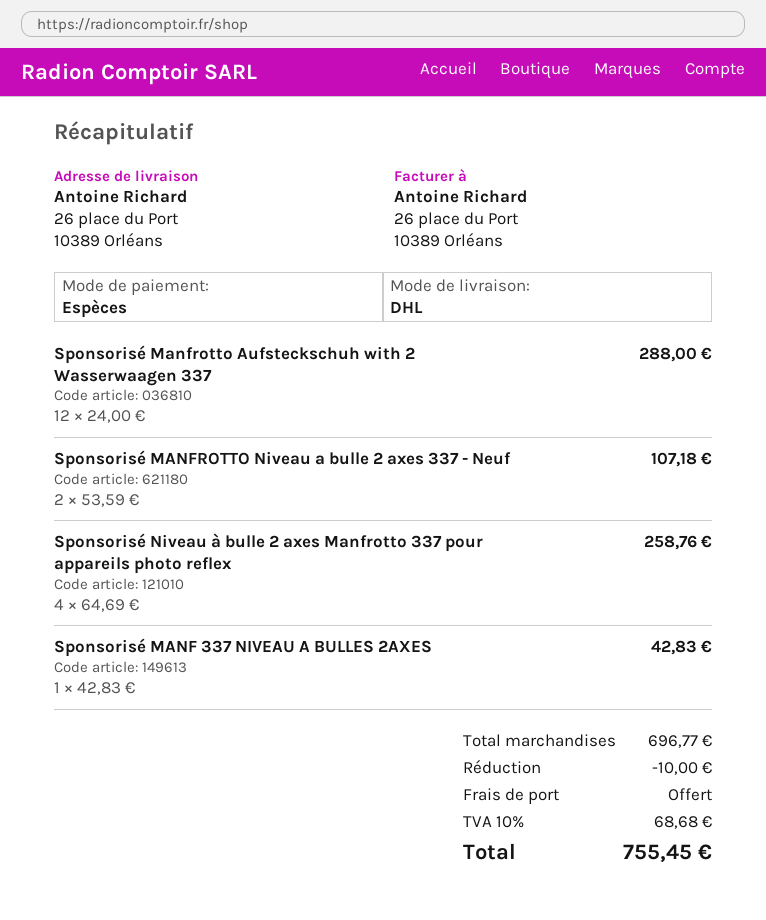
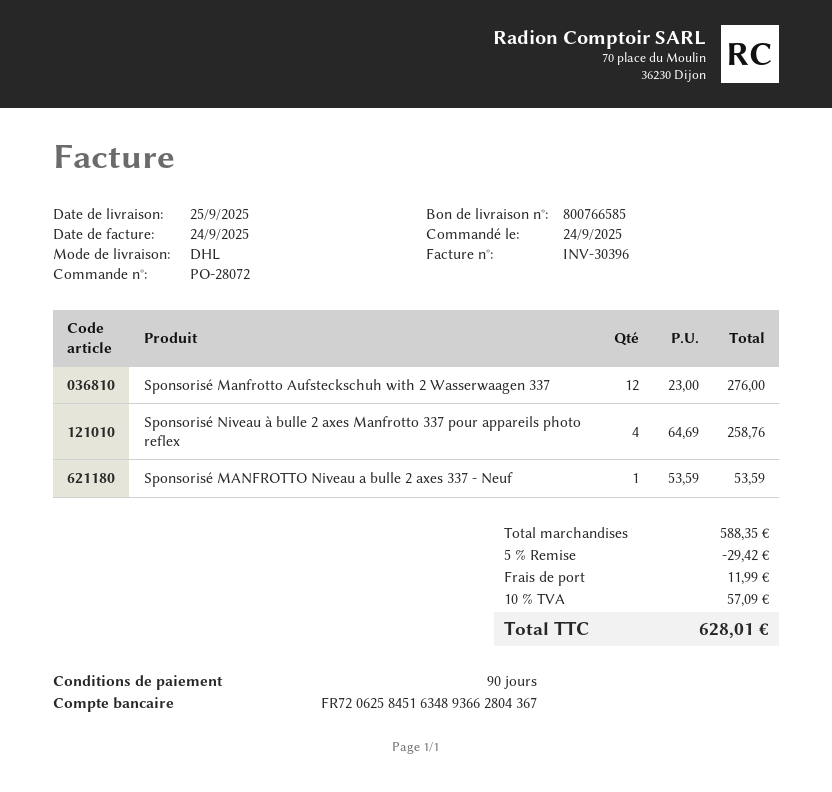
Sponsorisé Manfrotto Aufsteckschuh with 2 Wasserwaagen 337: 12 x 24.00 = 288.00 -> 12 x 23.00 = 276.00
Sponsorisé MANFROTTO Niveau a bulle 2 axes 337 - Neuf: 2 x 53.59 = 107.18 -> 1 x 53.59 = 53.59
Sponsorisé MANF 337 NIVEAU A BULLES 2AXES: 1 x 42.83 = 42.83 -> none
subtotal: 696.77 -> 588.35
discount: 10.00 -> 29.42
shipping: 0.00 -> 11.99
tax: 10% = 68.68 -> 10% = 57.09
total: 755.45 -> 628.01

